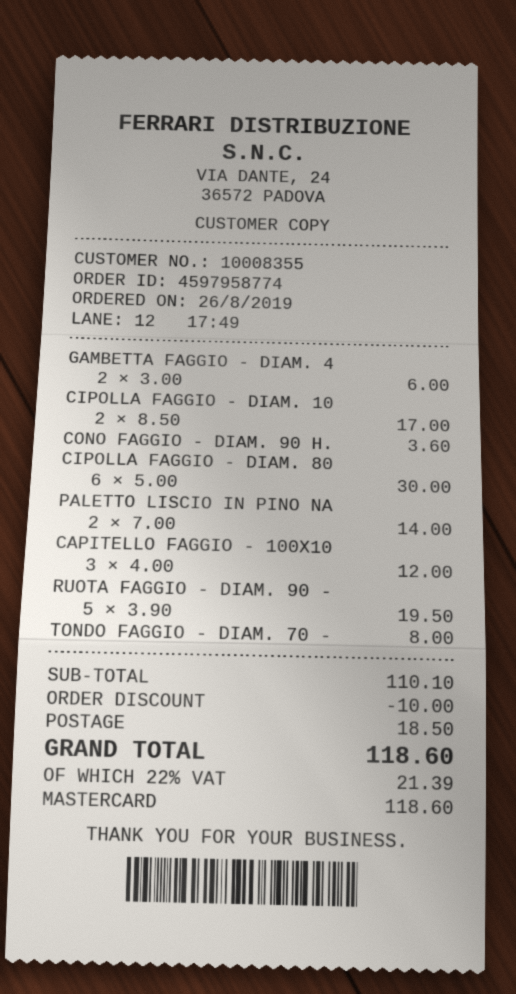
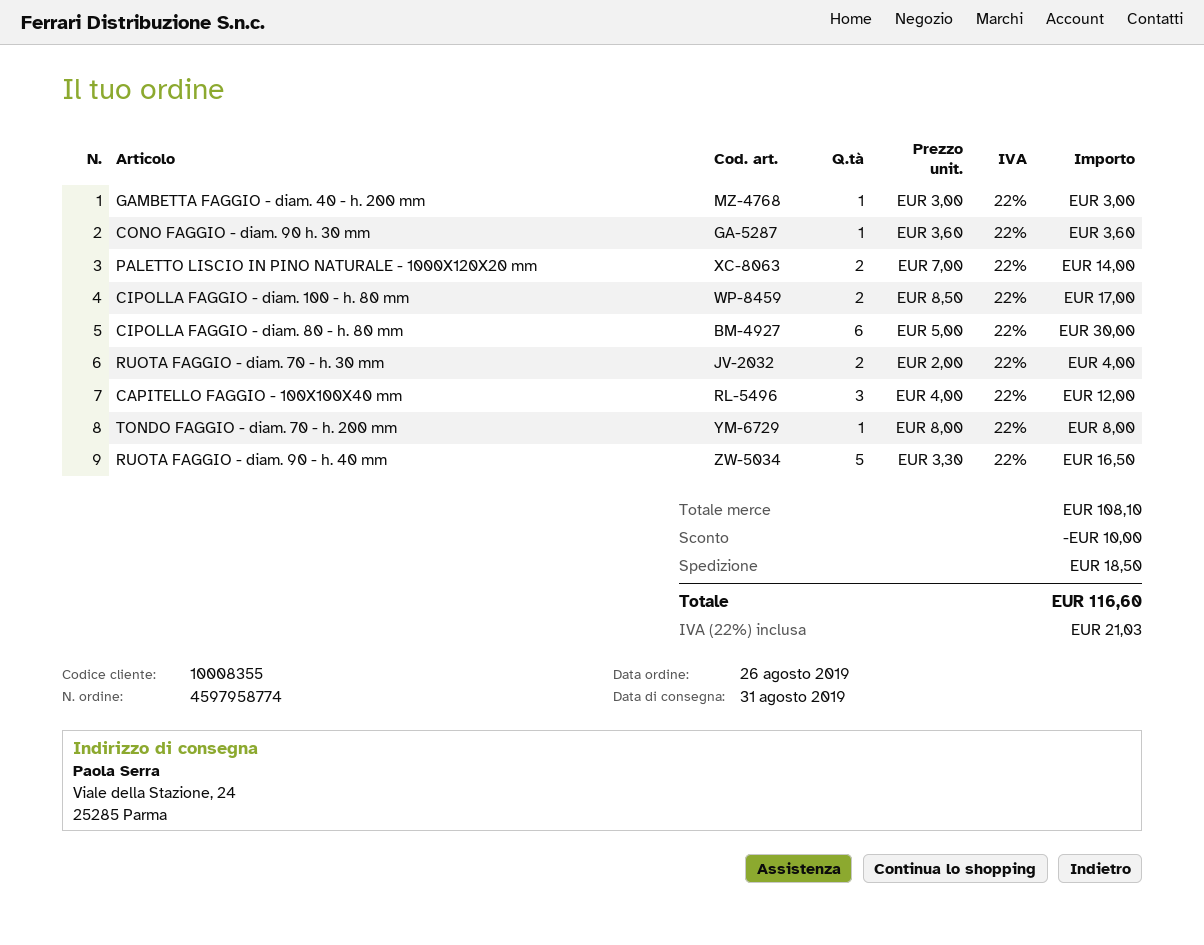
GAMBETTA FAGGIO - DIAM. 4: 2 x 3.00 = 6.00 -> 1 x 3.00 = 3.00
RUOTA FAGGIO - DIAM. 90 -: 5 x 3.90 = 19.50 -> 5 x 3.30 = 16.50
RUOTA FAGGIO - diam. 70 - h. 30 mm: none -> 2 x 2.00 = 4.00
subtotal: 110.10 -> 108.10
tax: 22% = 21.39 -> 22% = 21.03
total: 118.60 -> 116.60

